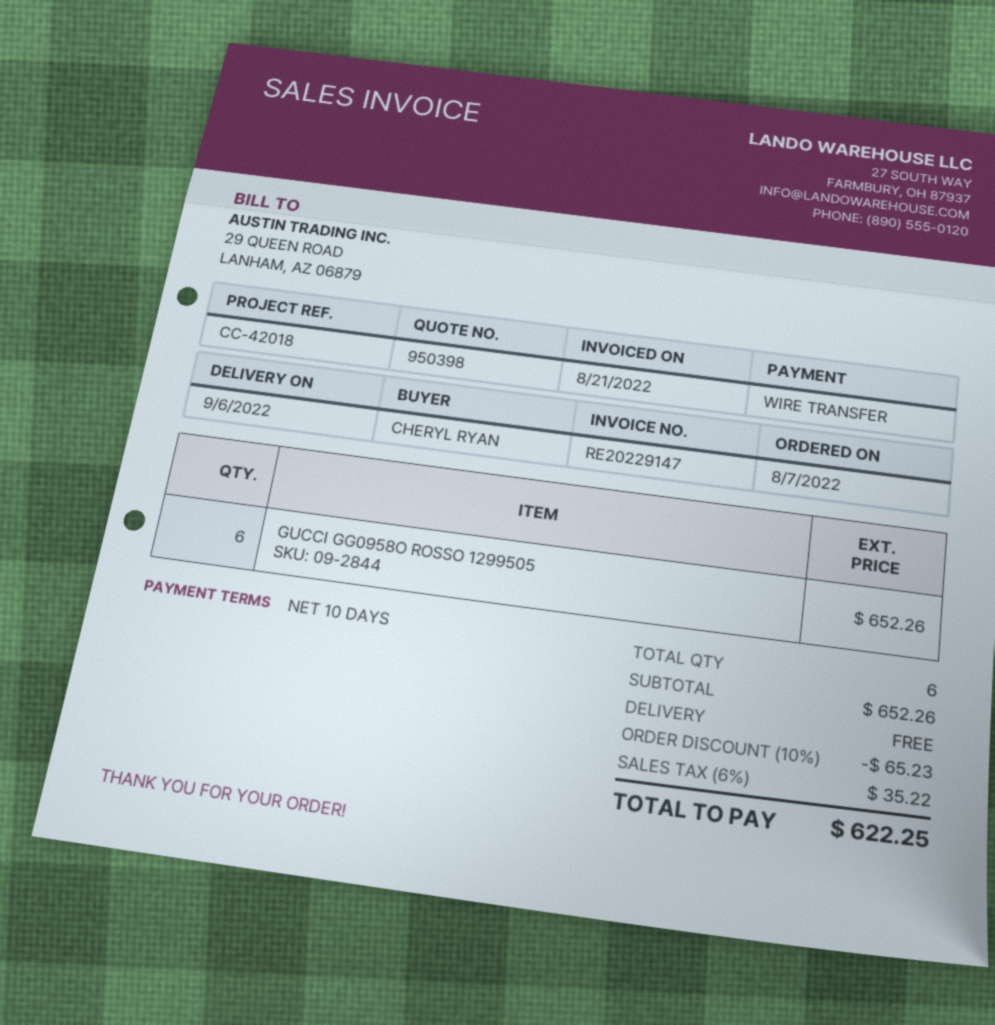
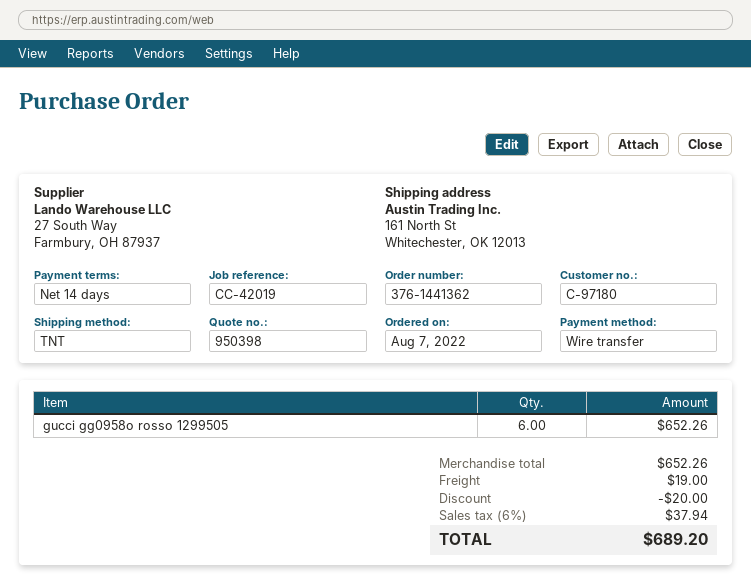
payment terms: 10 days -> 14 days
reference: CC-42018 -> CC-42019
discount: 65.23 -> 20.00
shipping: 0.00 -> 19.00
tax: 6% = 35.22 -> 6% = 37.94
total: 622.25 -> 689.20

